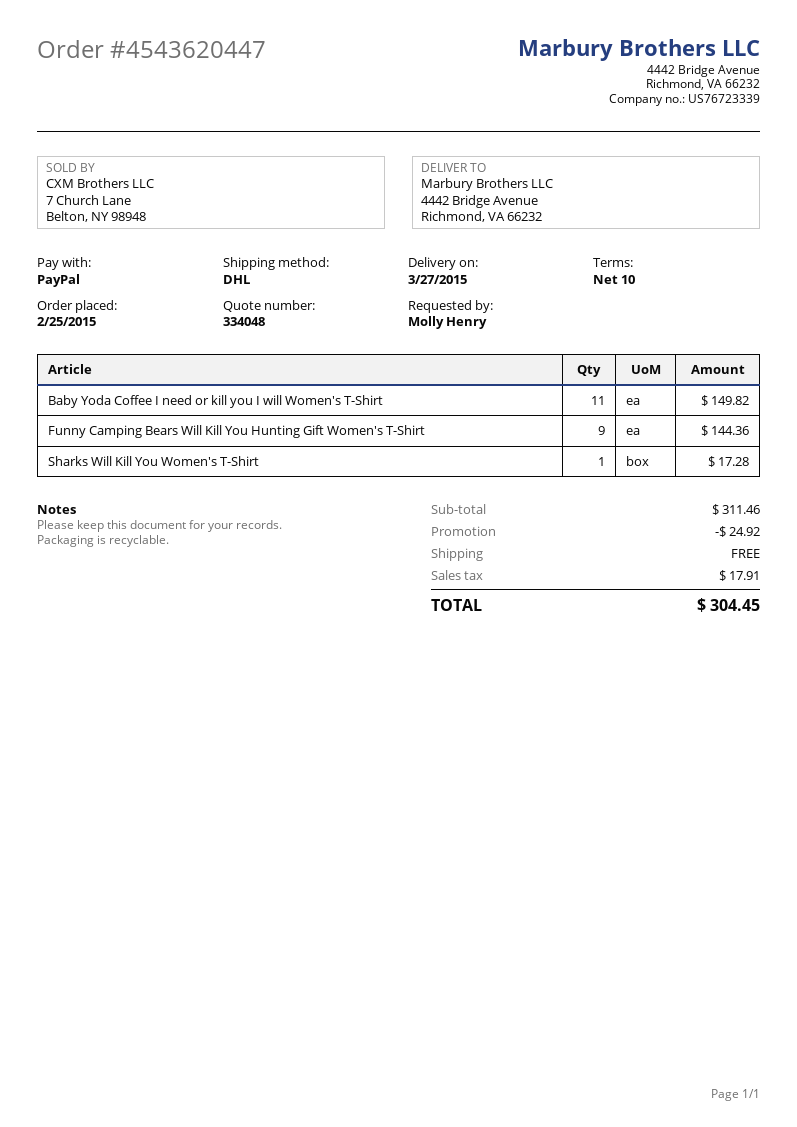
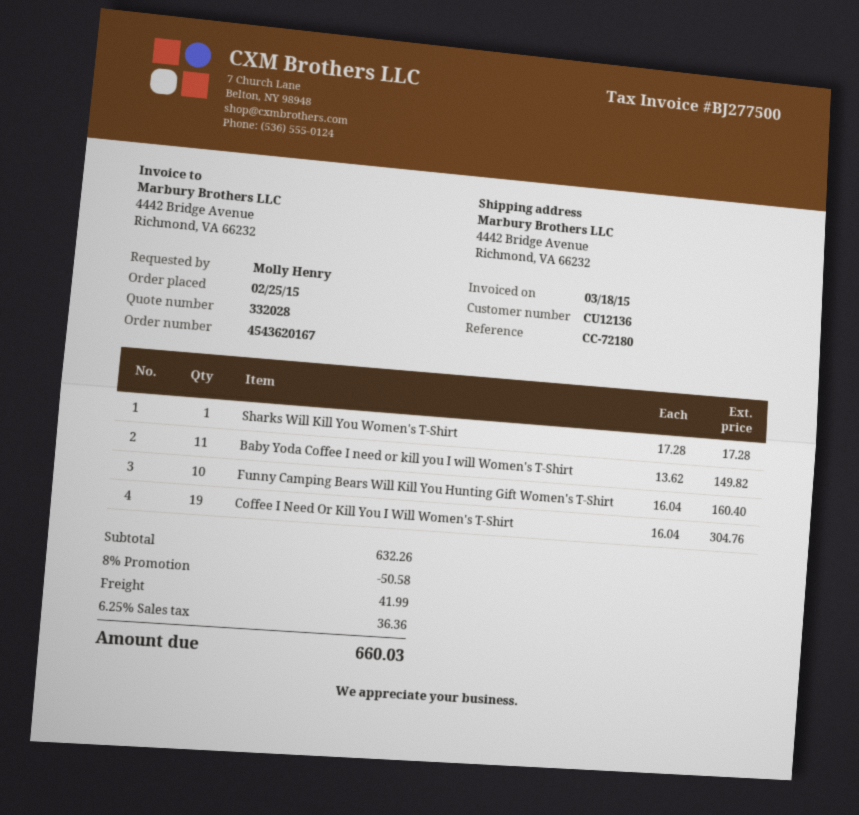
quote number: 334048 -> 332028
order number: 4543620447 -> 4543620167
Funny Camping Bears Will Kill You Hunting Gift Women's T-Shirt: 9 for 144.36 -> 10 for 160.40
Coffee I Need Or Kill You I Will Women's T-Shirt: none -> 19 for 304.76
subtotal: 311.46 -> 632.26
discount: 24.92 -> 50.58
shipping: 0.00 -> 41.99
tax: 17.91 -> 36.36
total: 304.45 -> 660.03

